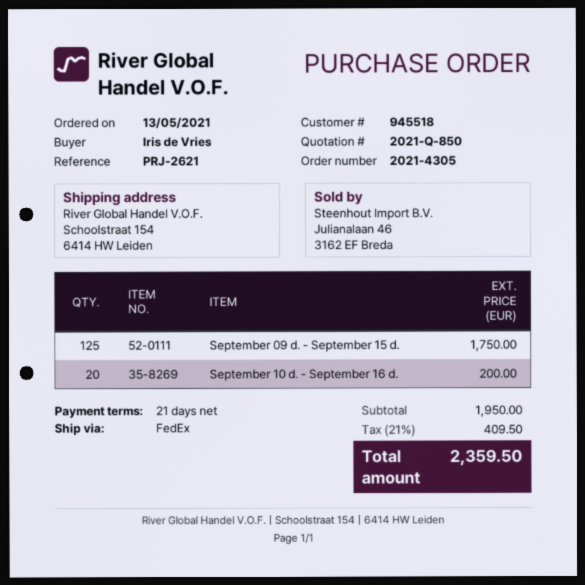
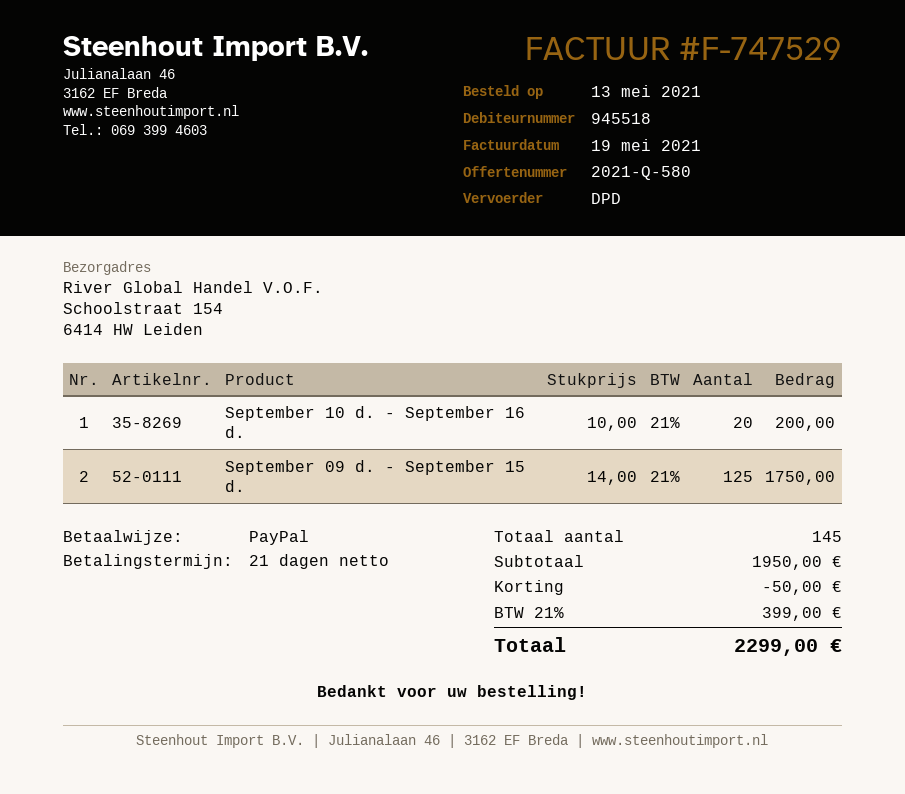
quote number: 2021-Q-850 -> 2021-Q-580
shipping method: FedEx -> DPD
discount: none -> 50.00
tax: 21% = 409.50 -> 21% = 399.00
total: 2359.50 -> 2299.00

